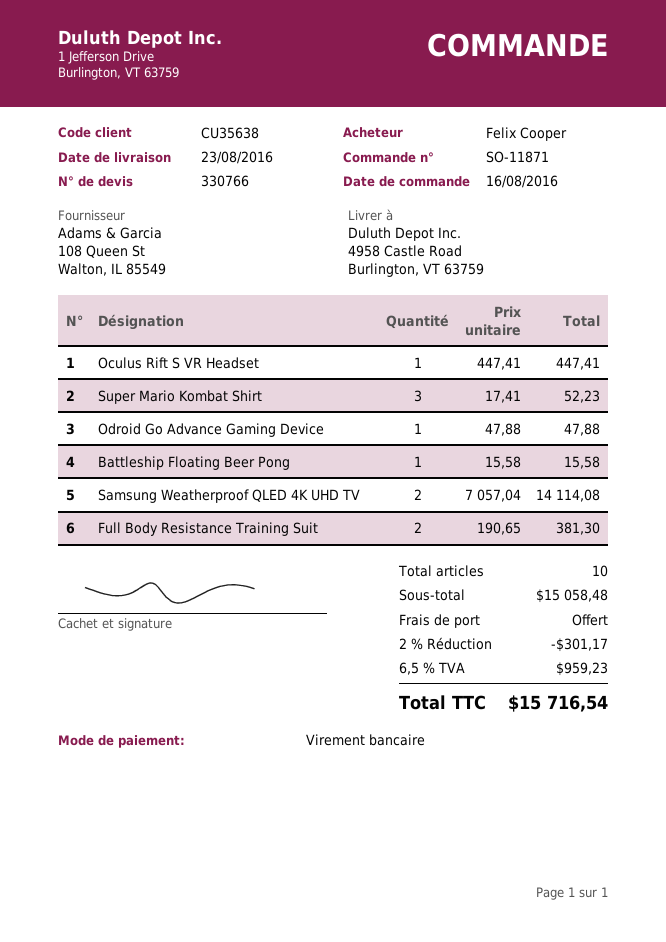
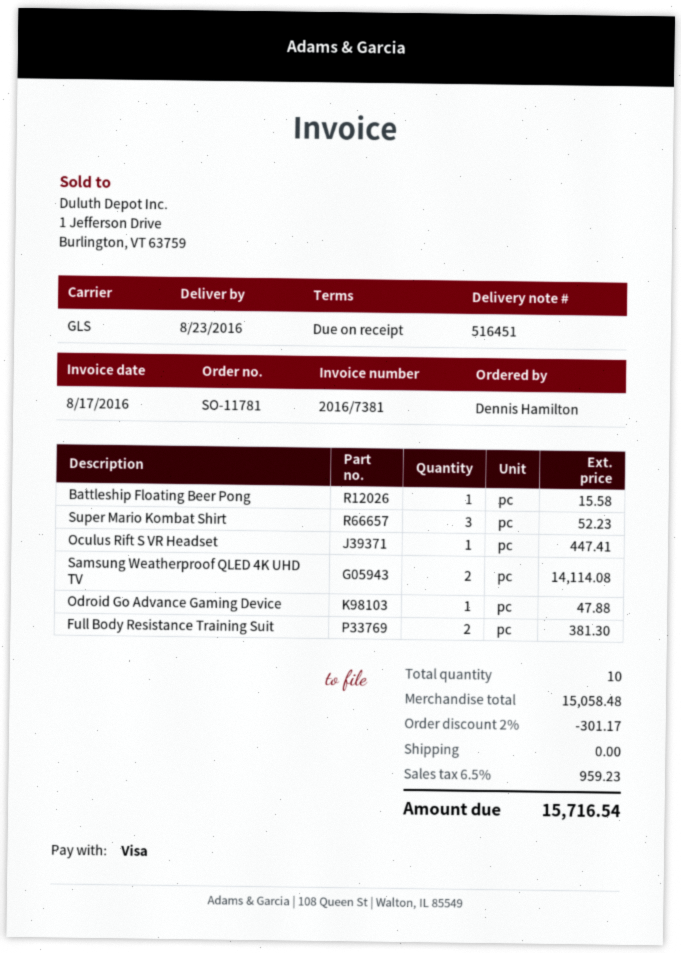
order number: SO-11871 -> SO-11781
ordered by: Felix Cooper -> Dennis Hamilton
payment method: bank transfer -> Visa

